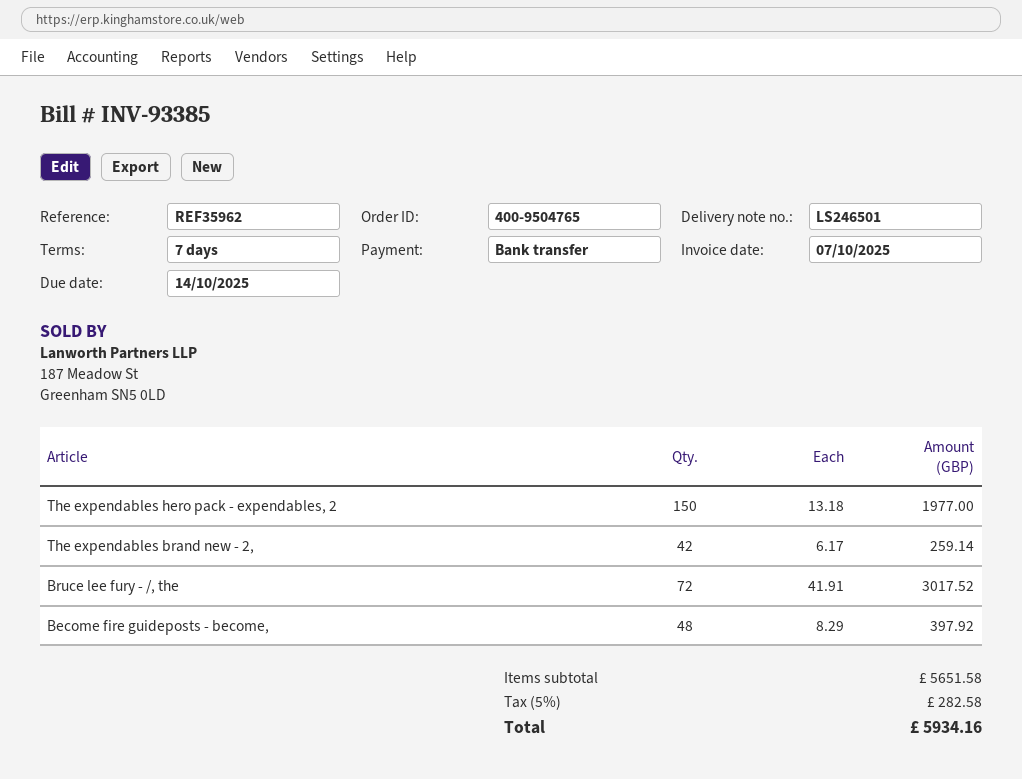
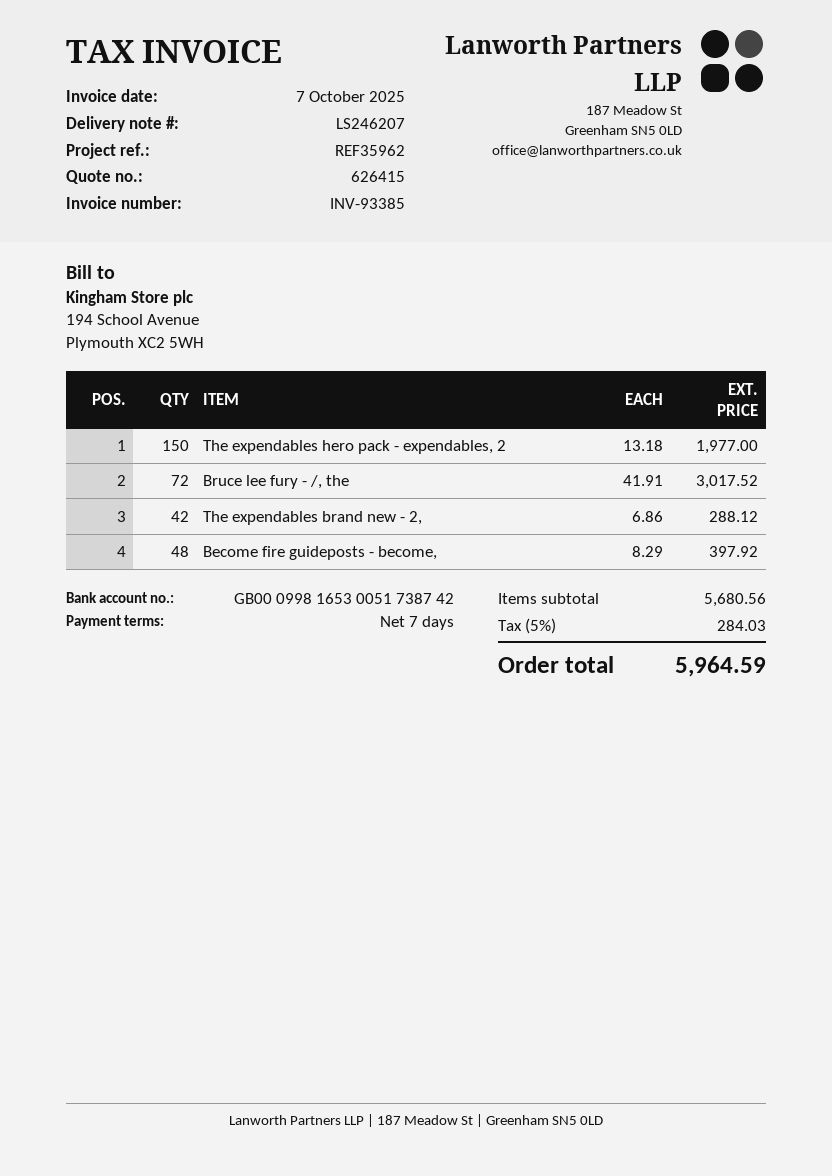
delivery note number: LS246501 -> LS246207
The expendables brand new - 2,: 42 x 6.17 = 259.14 -> 42 x 6.86 = 288.12
subtotal: 5651.58 -> 5680.56
tax: 5% = 282.58 -> 5% = 284.03
total: 5934.16 -> 5964.59

